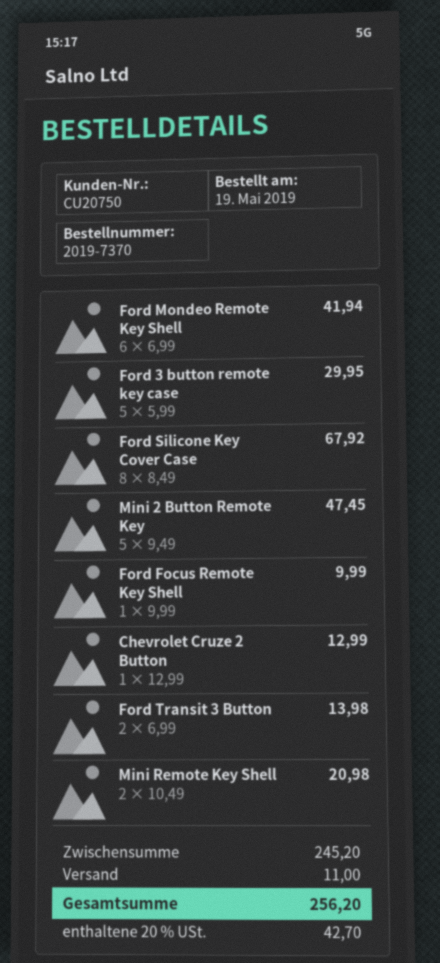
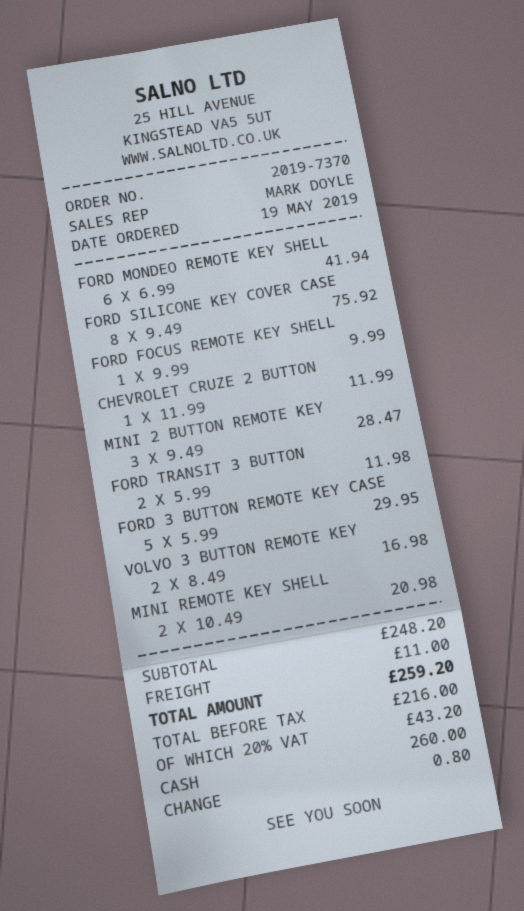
Ford Silicone Key Cover Case: 8 x 8.49 = 67.92 -> 8 x 9.49 = 75.92
Mini 2 Button Remote Key: 5 x 9.49 = 47.45 -> 3 x 9.49 = 28.47
Chevrolet Cruze 2 Button: 1 x 12.99 = 12.99 -> 1 x 11.99 = 11.99
Ford Transit 3 Button: 2 x 6.99 = 13.98 -> 2 x 5.99 = 11.98
VOLVO 3 BUTTON REMOTE KEY: none -> 2 x 8.49 = 16.98
subtotal: 245.20 -> 248.20
tax: 20% = 42.70 -> 20% = 43.20
total: 256.20 -> 259.20

